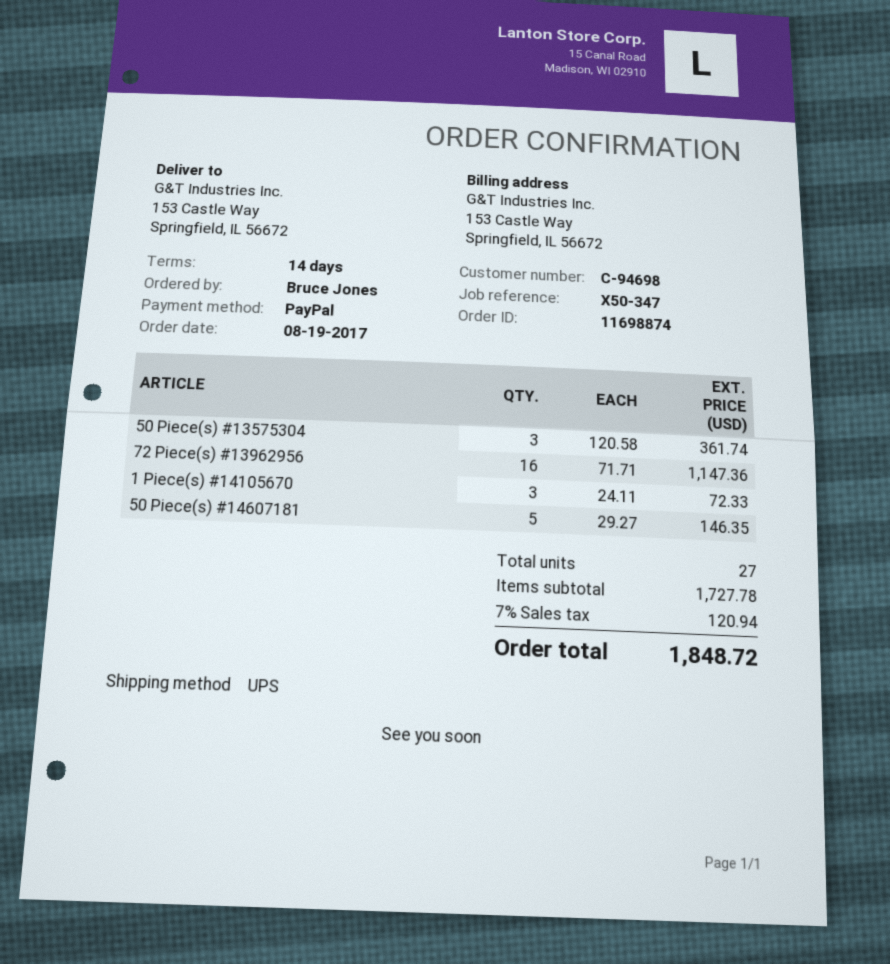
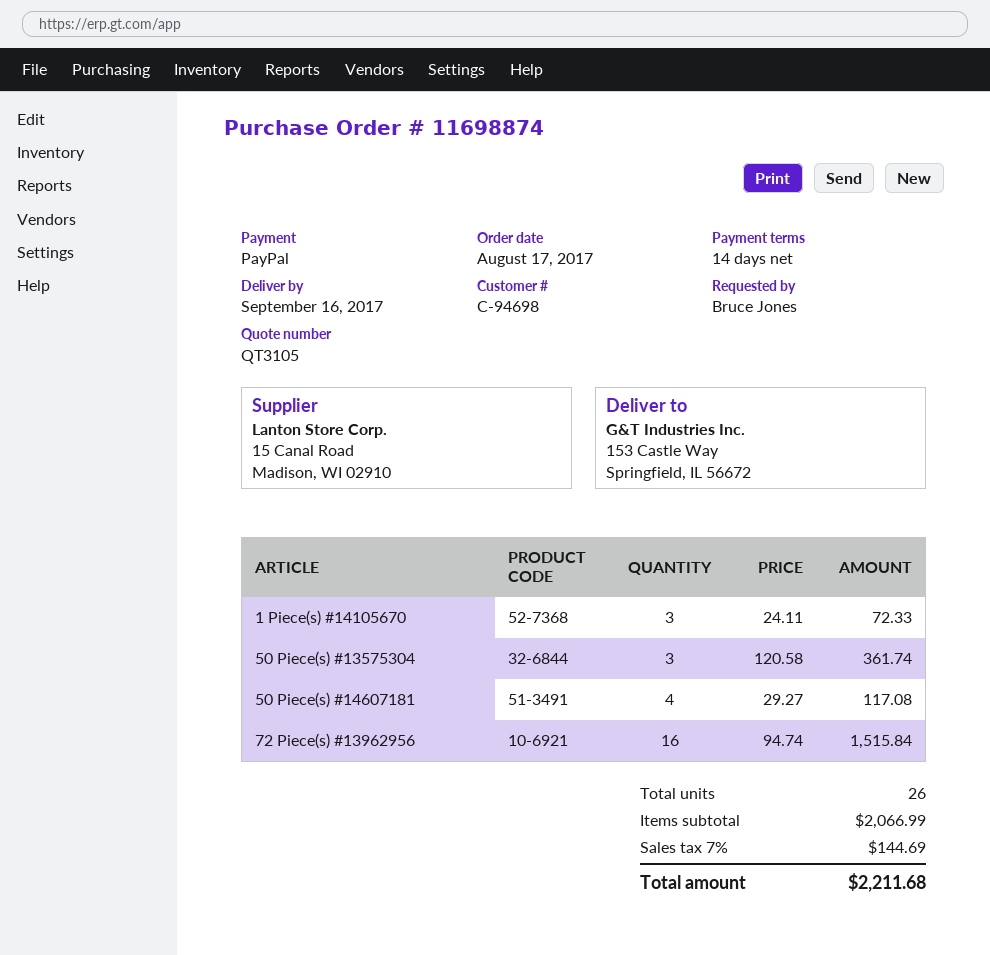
order date: 2017-08-19 -> 2017-08-17
72 Piece(s) #13962956: 16 x 71.71 = 1147.36 -> 16 x 94.74 = 1515.84
50 Piece(s) #14607181: 5 x 29.27 = 146.35 -> 4 x 29.27 = 117.08
total quantity: 27 -> 26
subtotal: 1727.78 -> 2066.99
tax: 7% = 120.94 -> 7% = 144.69
total: 1848.72 -> 2211.68

